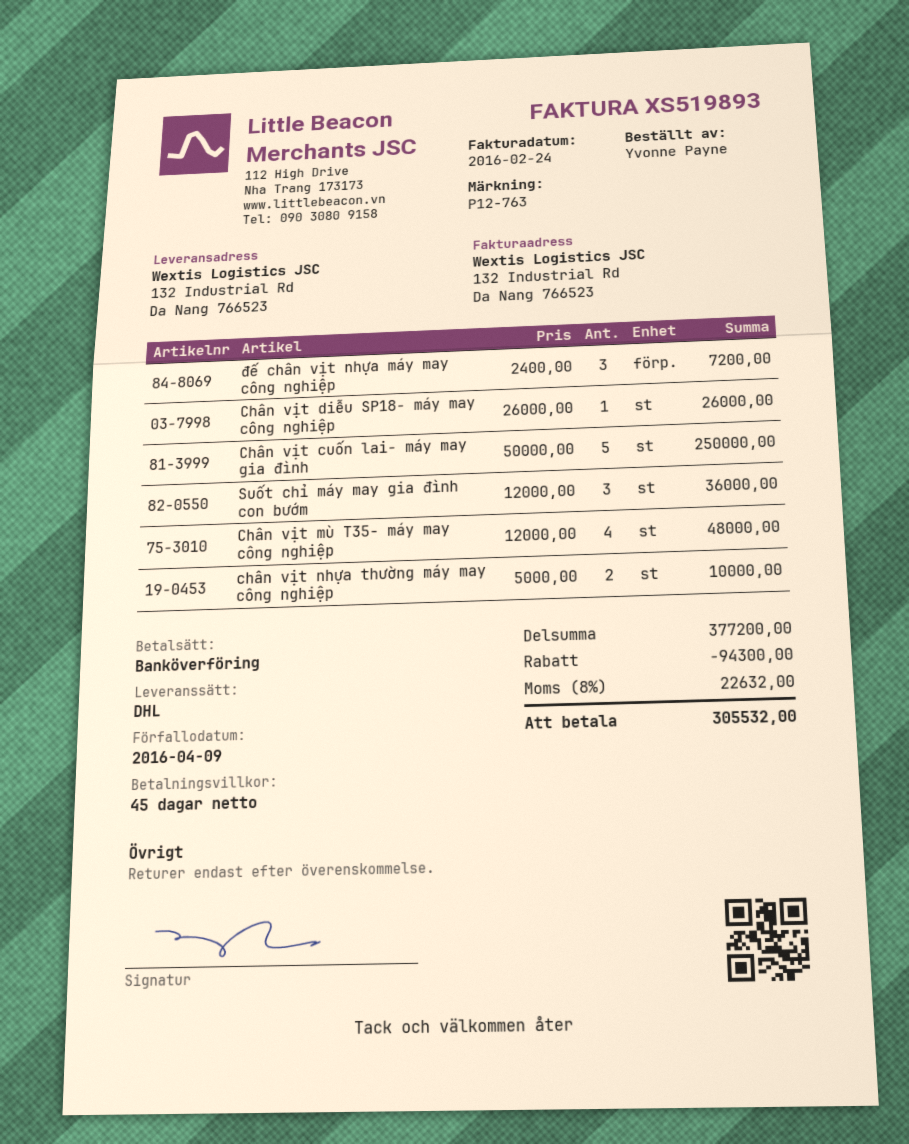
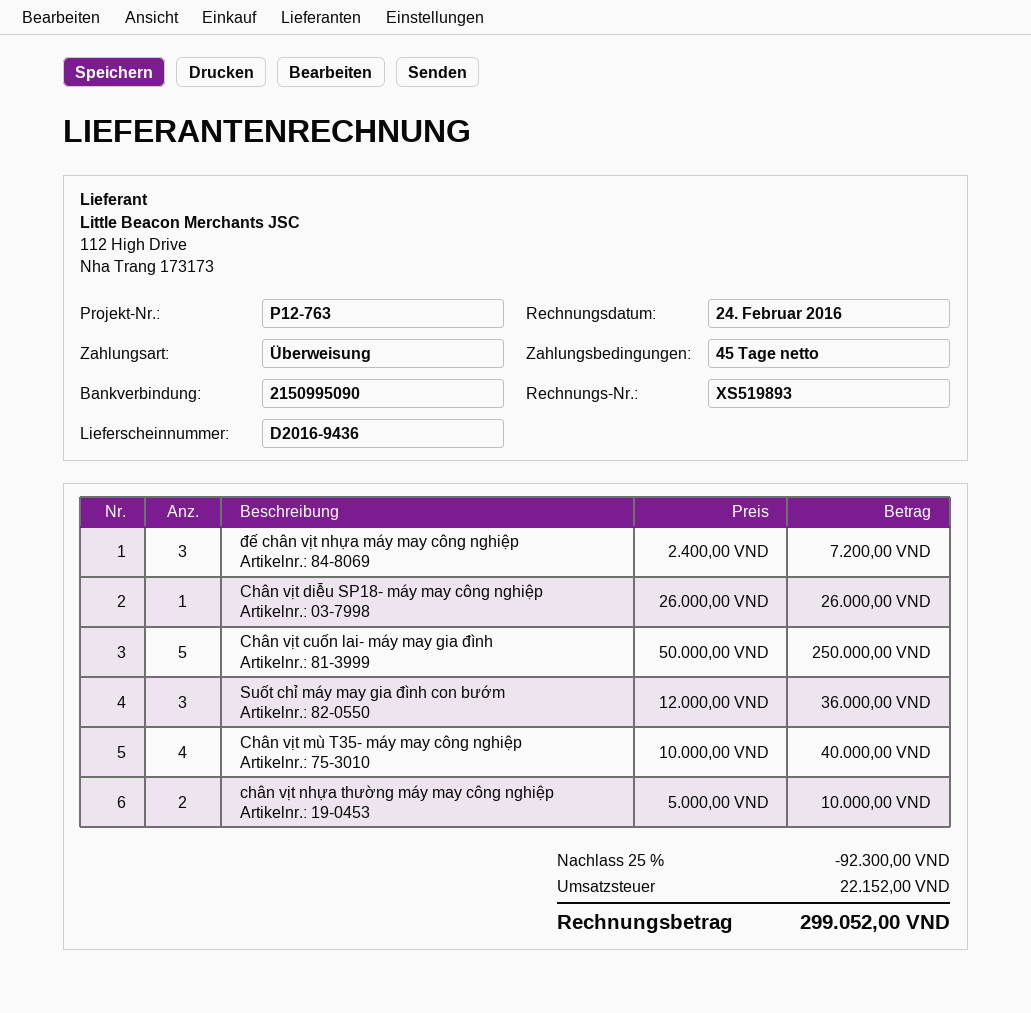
Chân vịt mù T35- máy may công nghiệp: 4 x 12000.00 = 48000.00 -> 4 x 10000.00 = 40000.00
discount: 94300.00 -> 92300.00
tax: 22632.00 -> 22152.00
total: 305532.00 -> 299052.00

